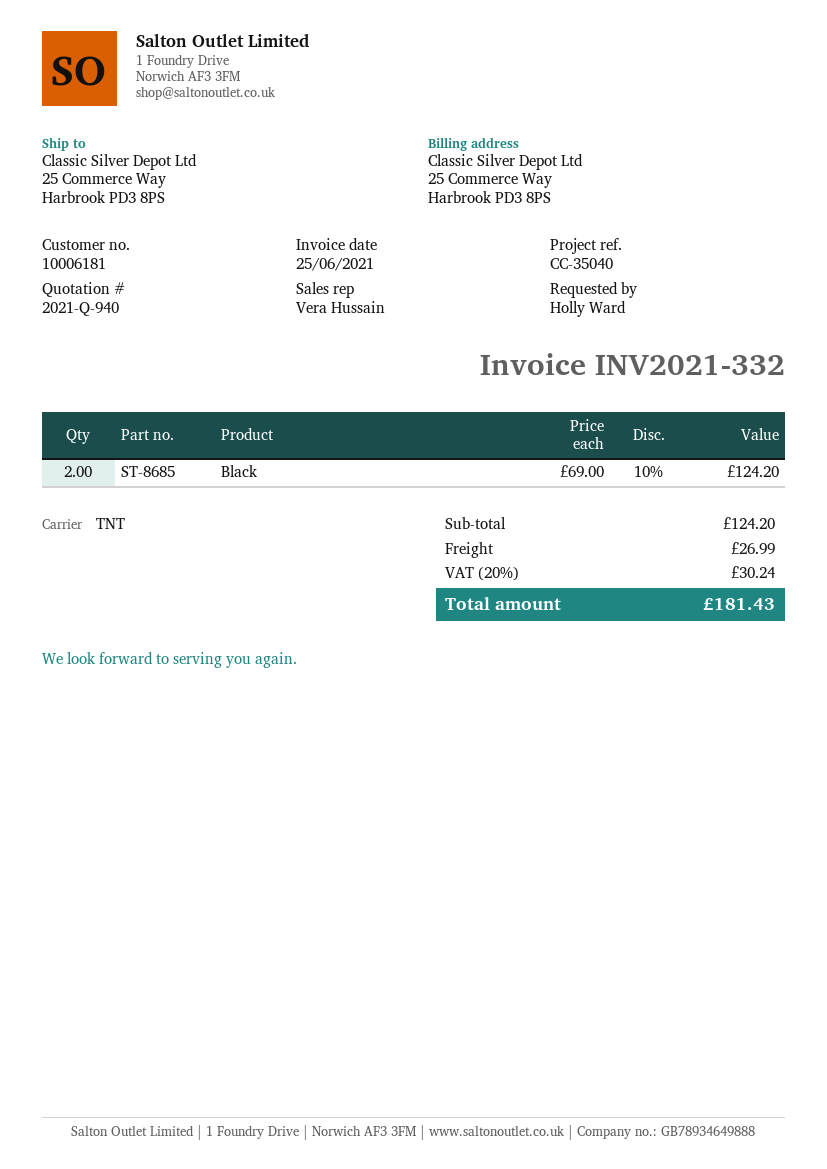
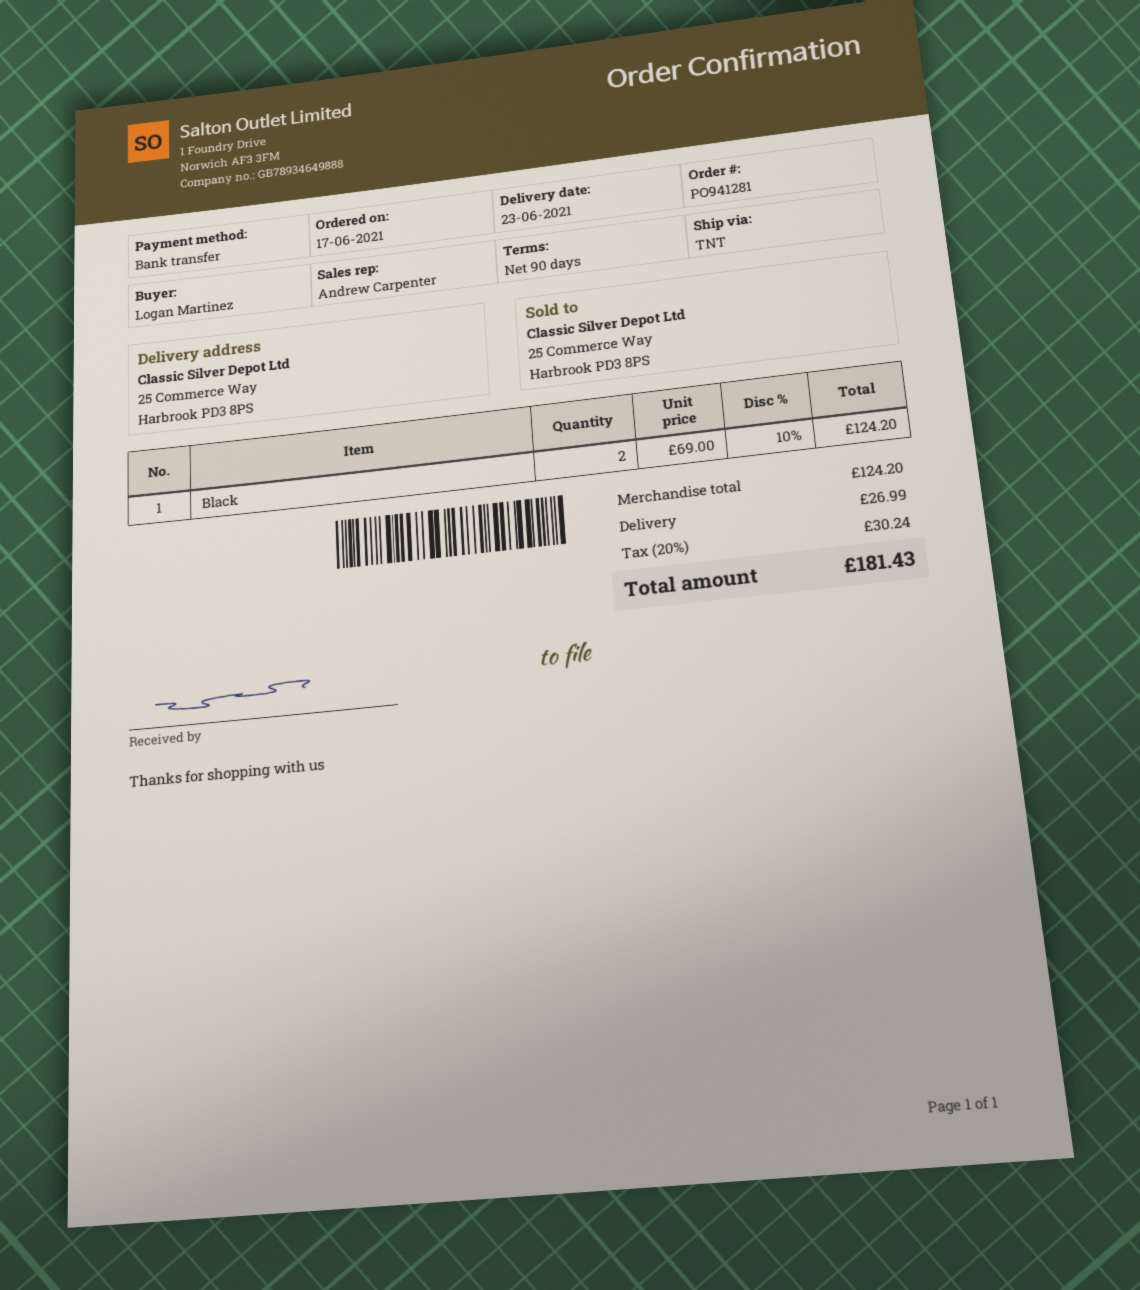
ordered by: Holly Ward -> Logan Martinez
sales rep: Vera Hussain -> Andrew Carpenter

